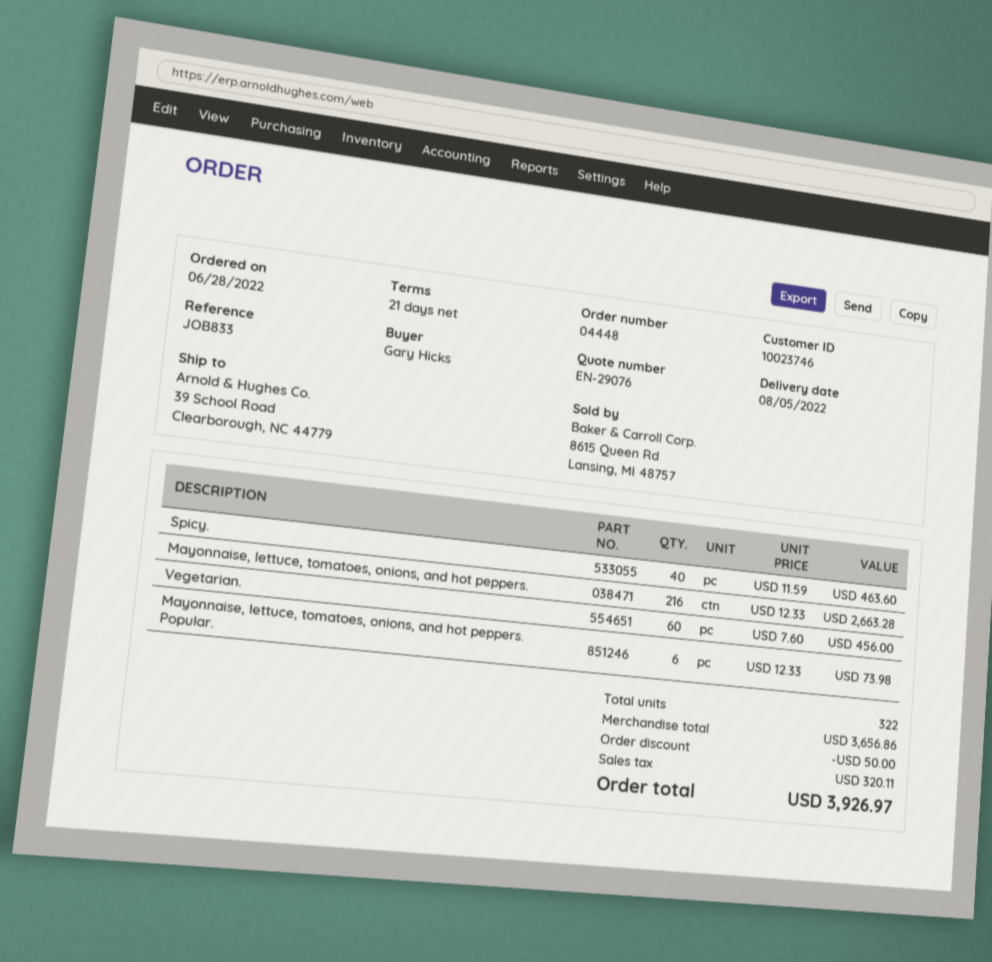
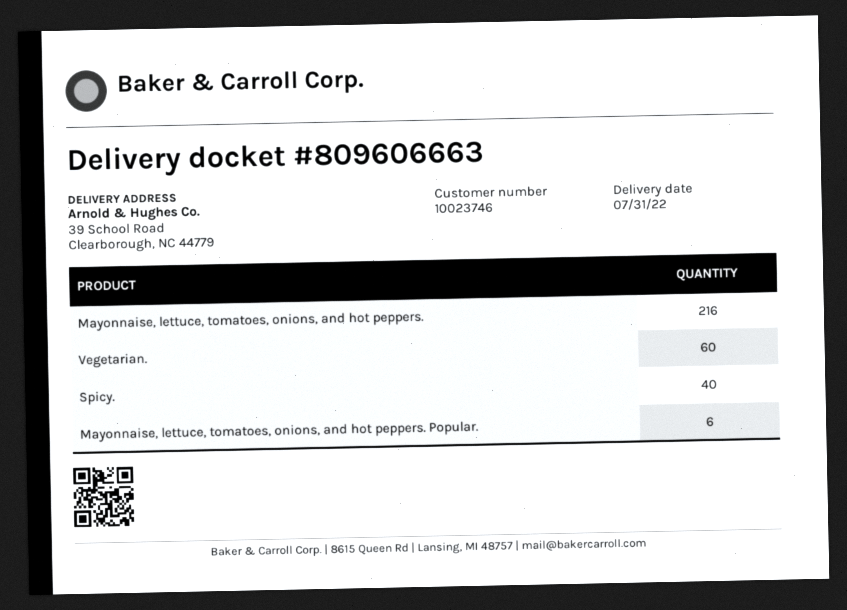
delivery date: 2022-08-05 -> 2022-07-31

